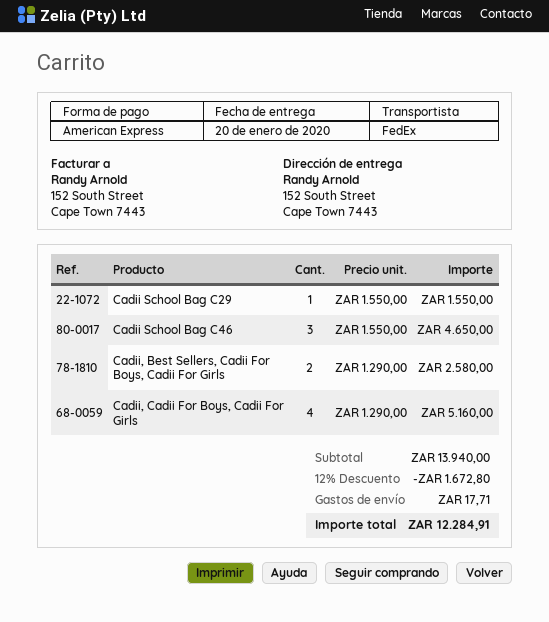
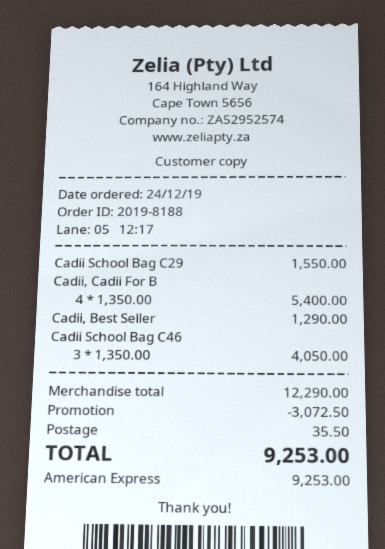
Cadii School Bag C46: 3 x 1550.00 = 4650.00 -> 3 x 1350.00 = 4050.00
Cadii, Best Sellers, Cadii For Boys, Cadii For Girls: 2 x 1290.00 = 2580.00 -> 1 x 1290.00 = 1290.00
Cadii, Cadii For Boys, Cadii For Girls: 4 x 1290.00 = 5160.00 -> 4 x 1350.00 = 5400.00
subtotal: 13940.00 -> 12290.00
discount: 1672.80 -> 3072.50
shipping: 17.71 -> 35.50
total: 12284.91 -> 9253.00

